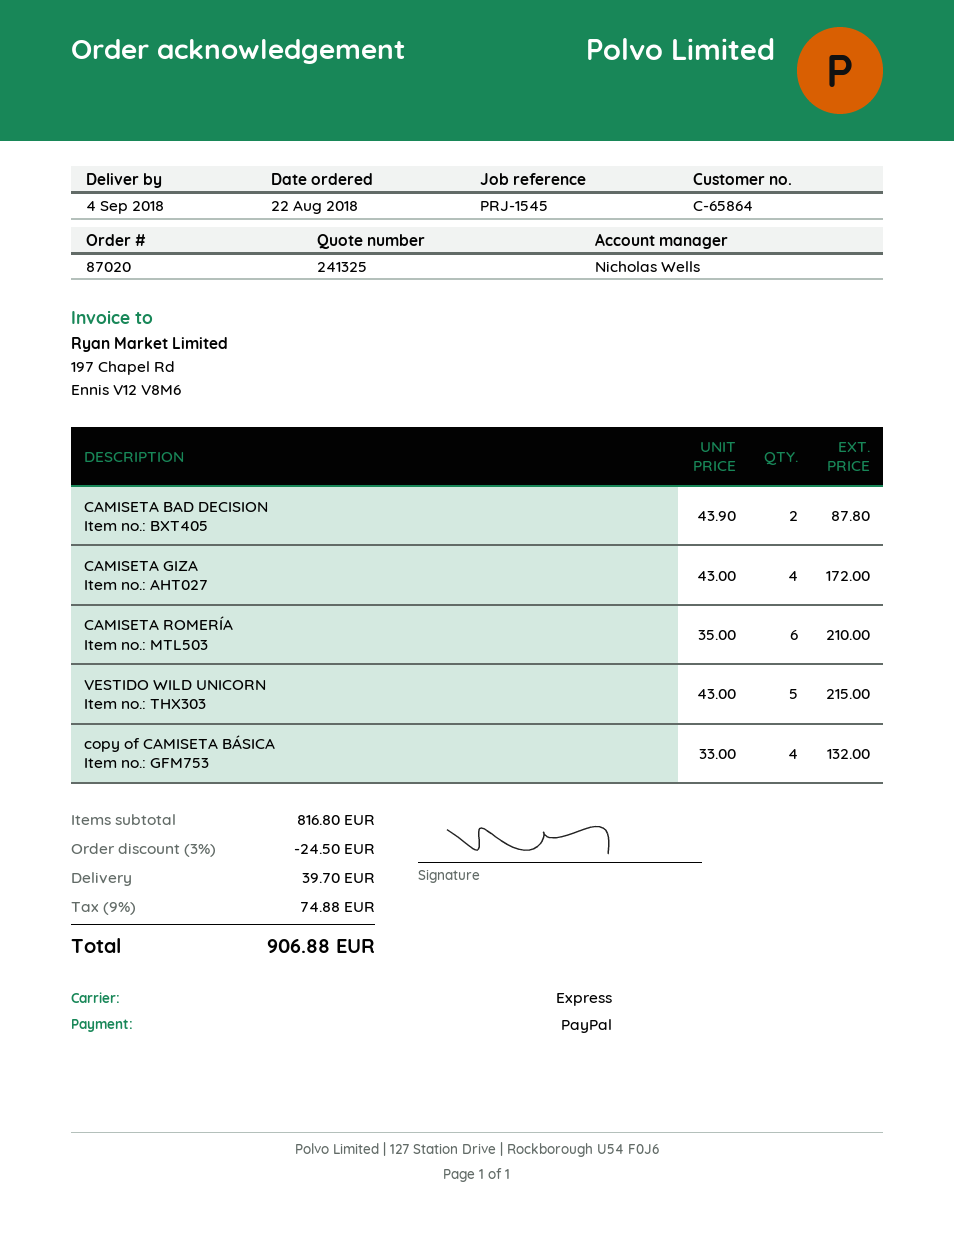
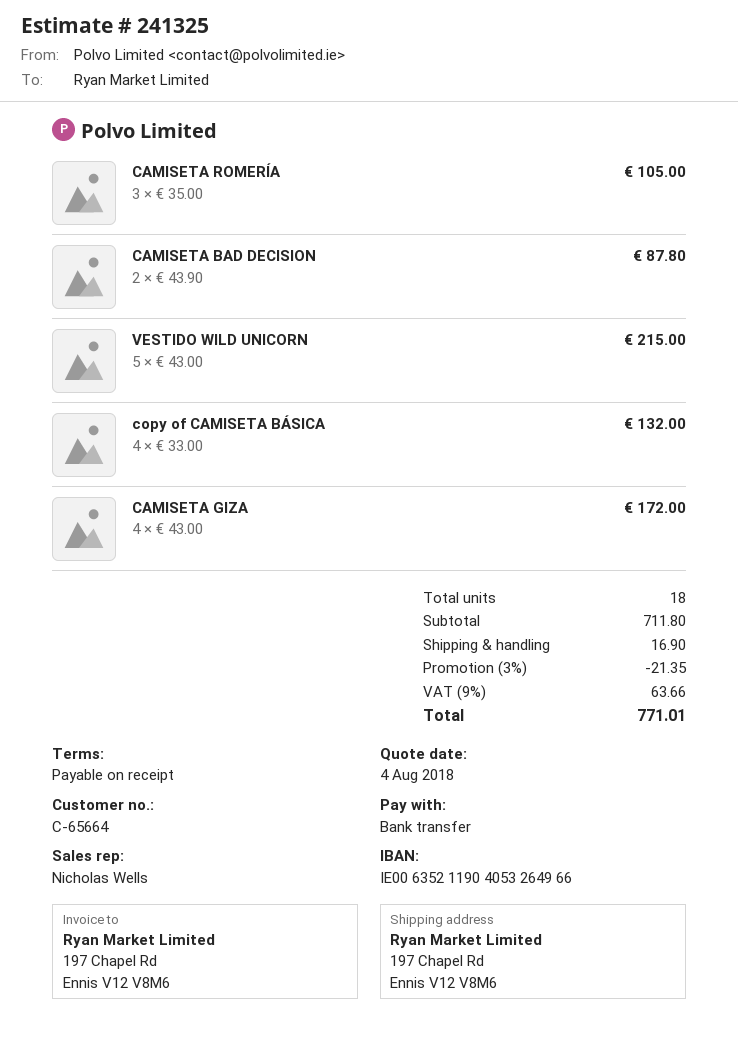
customer number: C-65864 -> C-65664
payment method: PayPal -> bank transfer
CAMISETA ROMERÍA: 6 x 35.00 = 210.00 -> 3 x 35.00 = 105.00
subtotal: 816.80 -> 711.80
discount: 3% = 24.50 -> 3% = 21.35
shipping: 39.70 -> 16.90
tax: 9% = 74.88 -> 9% = 63.66
total: 906.88 -> 771.01

